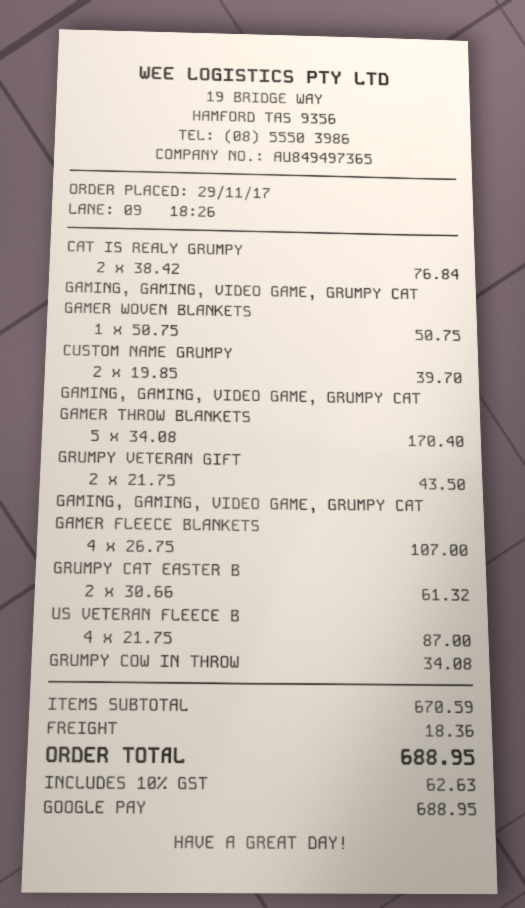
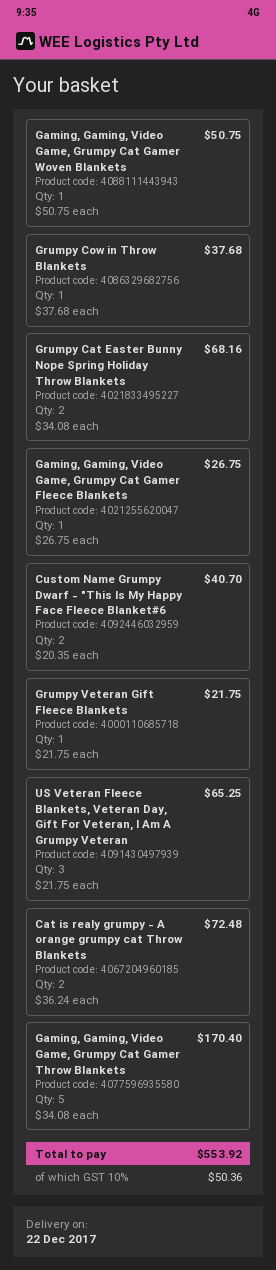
CAT IS REALY GRUMPY: 2 x 38.42 = 76.84 -> 2 x 36.24 = 72.48
CUSTOM NAME GRUMPY: 2 x 19.85 = 39.70 -> 2 x 20.35 = 40.70
GRUMPY VETERAN GIFT: 2 x 21.75 = 43.50 -> 1 x 21.75 = 21.75
GAMING, GAMING, VIDEO GAME, GRUMPY CAT GAMER FLEECE BLANKETS: 4 x 26.75 = 107.00 -> 1 x 26.75 = 26.75
GRUMPY CAT EASTER B: 2 x 30.66 = 61.32 -> 2 x 34.08 = 68.16
US VETERAN FLEECE B: 4 x 21.75 = 87.00 -> 3 x 21.75 = 65.25
GRUMPY COW IN THROW: 1 x 34.08 = 34.08 -> 1 x 37.68 = 37.68
shipping: 18.36 -> none
tax: 10% = 62.63 -> 10% = 50.36
total: 688.95 -> 553.92

